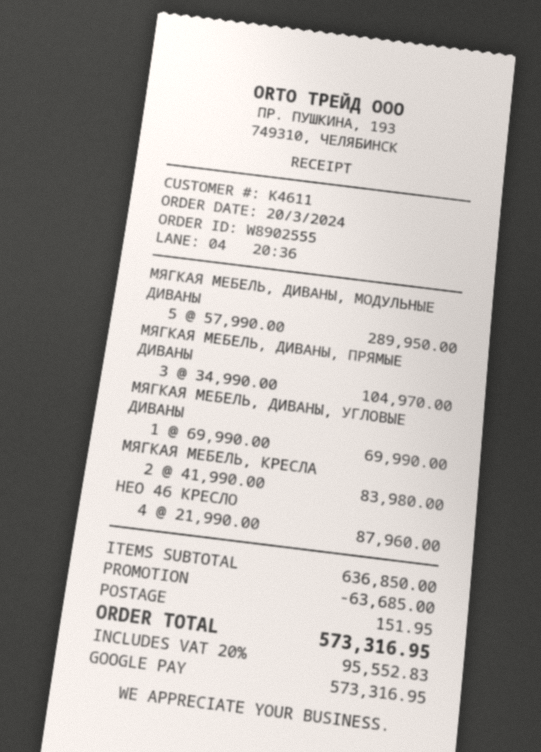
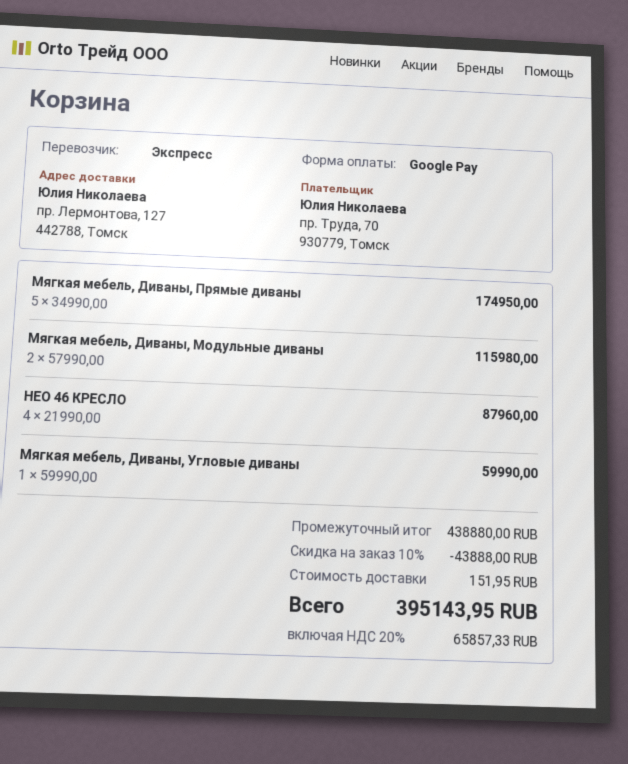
МЯГКАЯ МЕБЕЛЬ, ДИВАНЫ, МОДУЛЬНЫЕ ДИВАНЫ: 5 x 57990.00 = 289950.00 -> 2 x 57990.00 = 115980.00
МЯГКАЯ МЕБЕЛЬ, ДИВАНЫ, ПРЯМЫЕ ДИВАНЫ: 3 x 34990.00 = 104970.00 -> 5 x 34990.00 = 174950.00
МЯГКАЯ МЕБЕЛЬ, ДИВАНЫ, УГЛОВЫЕ ДИВАНЫ: 1 x 69990.00 = 69990.00 -> 1 x 59990.00 = 59990.00
МЯГКАЯ МЕБЕЛЬ, КРЕСЛА: 2 x 41990.00 = 83980.00 -> none
subtotal: 636850.00 -> 438880.00
discount: 63685.00 -> 43888.00
tax: 20% = 95552.83 -> 20% = 65857.33
total: 573316.95 -> 395143.95

